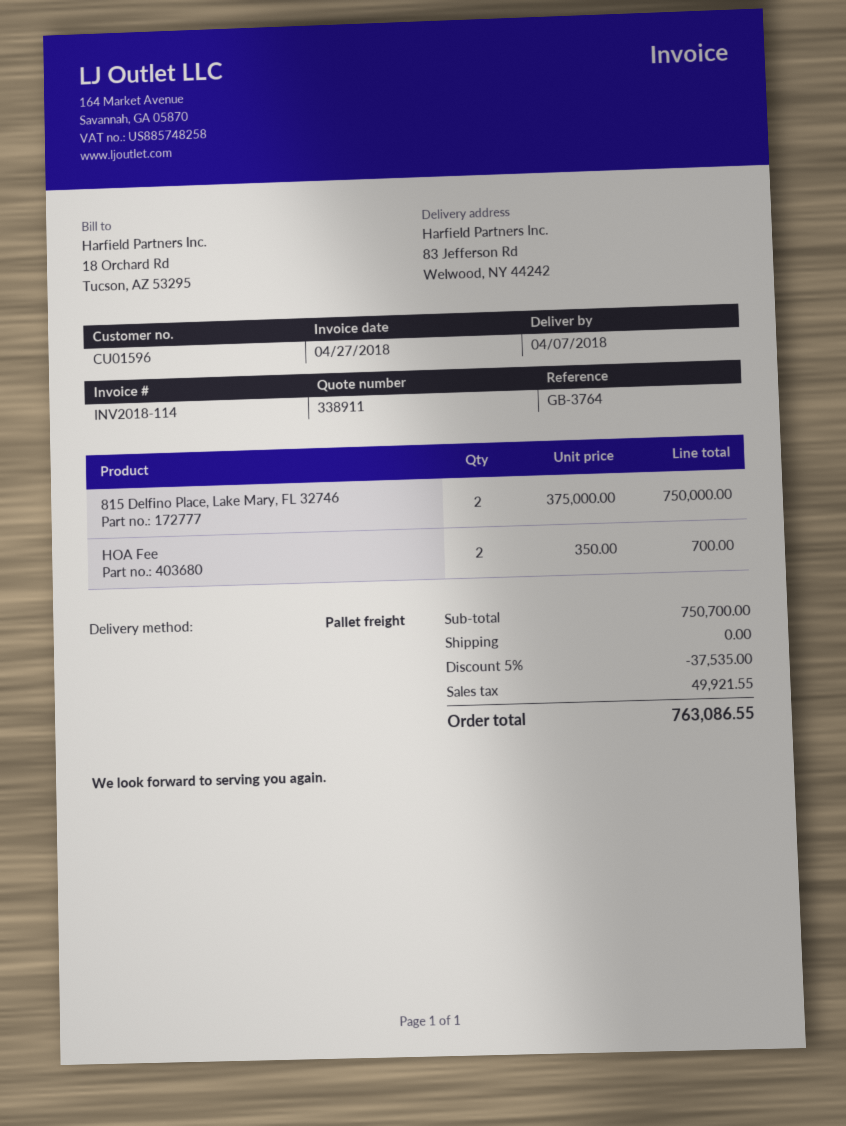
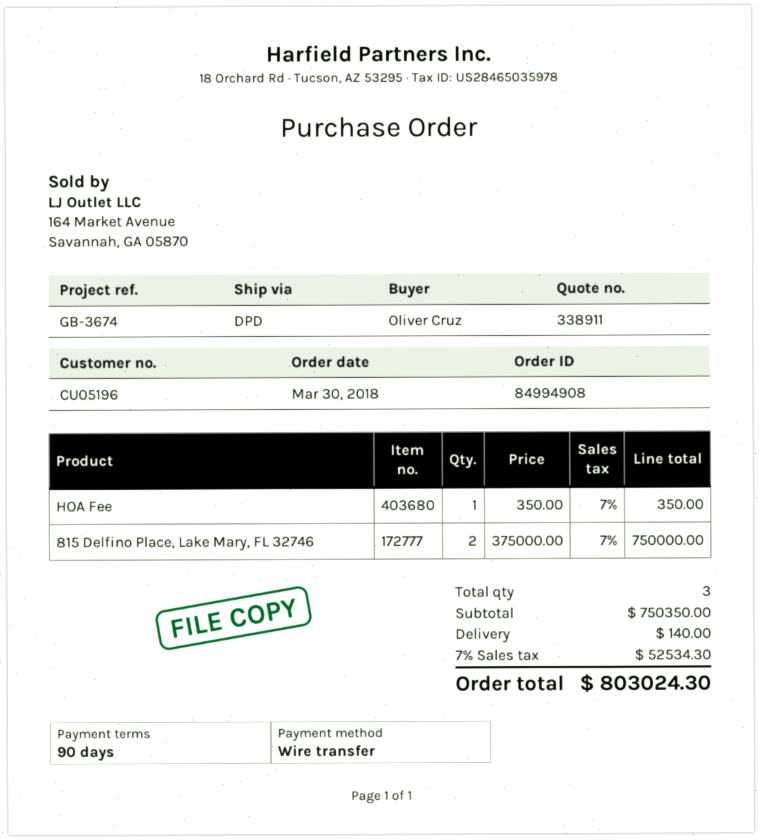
customer number: CU01596 -> CU05196
reference: GB-3764 -> GB-3674
shipping method: pallet freight -> DPD
HOA Fee: 2 x 350.00 = 700.00 -> 1 x 350.00 = 350.00
subtotal: 750700.00 -> 750350.00
discount: 5% = 37535.00 -> none
shipping: 0.00 -> 140.00
tax: 49921.55 -> 52534.30
total: 763086.55 -> 803024.30

